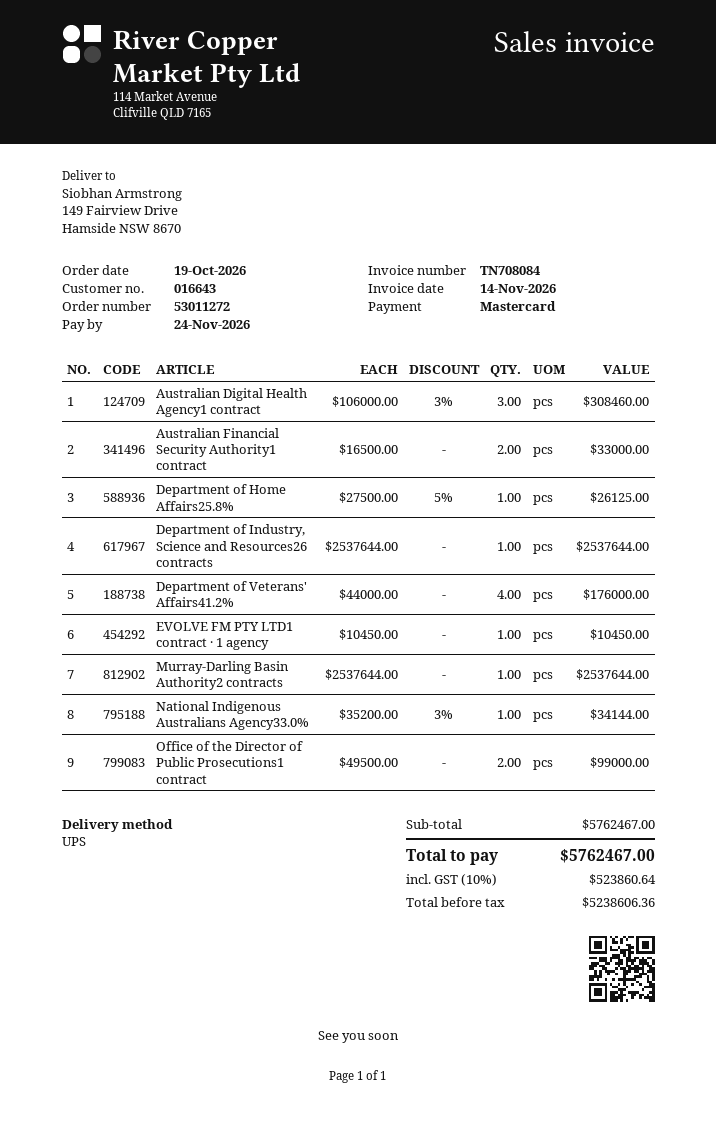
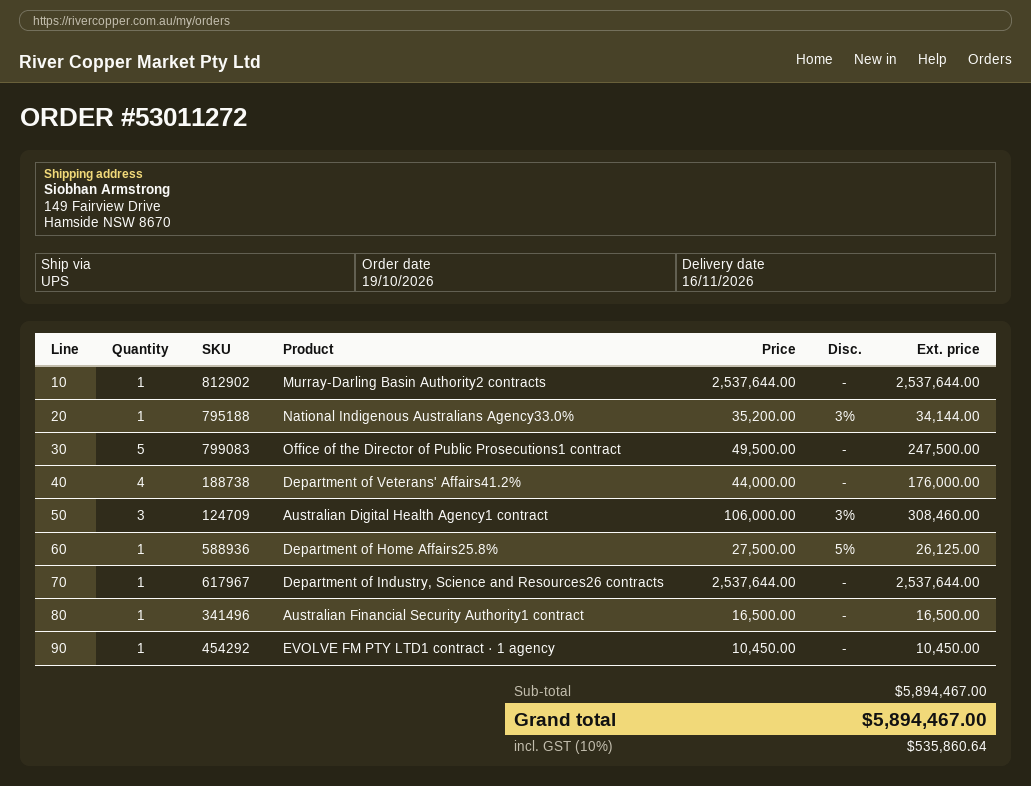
Australian Financial Security Authority1 contract: 2 x 16500.00 = 33000.00 -> 1 x 16500.00 = 16500.00
Office of the Director of Public Prosecutions1 contract: 2 x 49500.00 = 99000.00 -> 5 x 49500.00 = 247500.00
subtotal: 5762467.00 -> 5894467.00
tax: 10% = 523860.64 -> 10% = 535860.64
total: 5762467.00 -> 5894467.00

